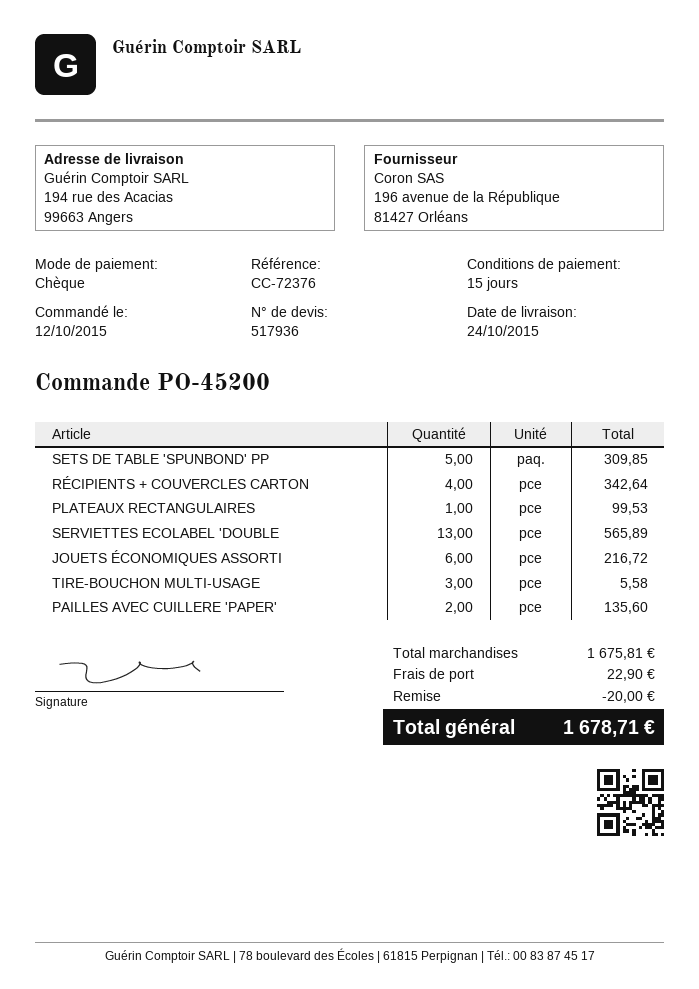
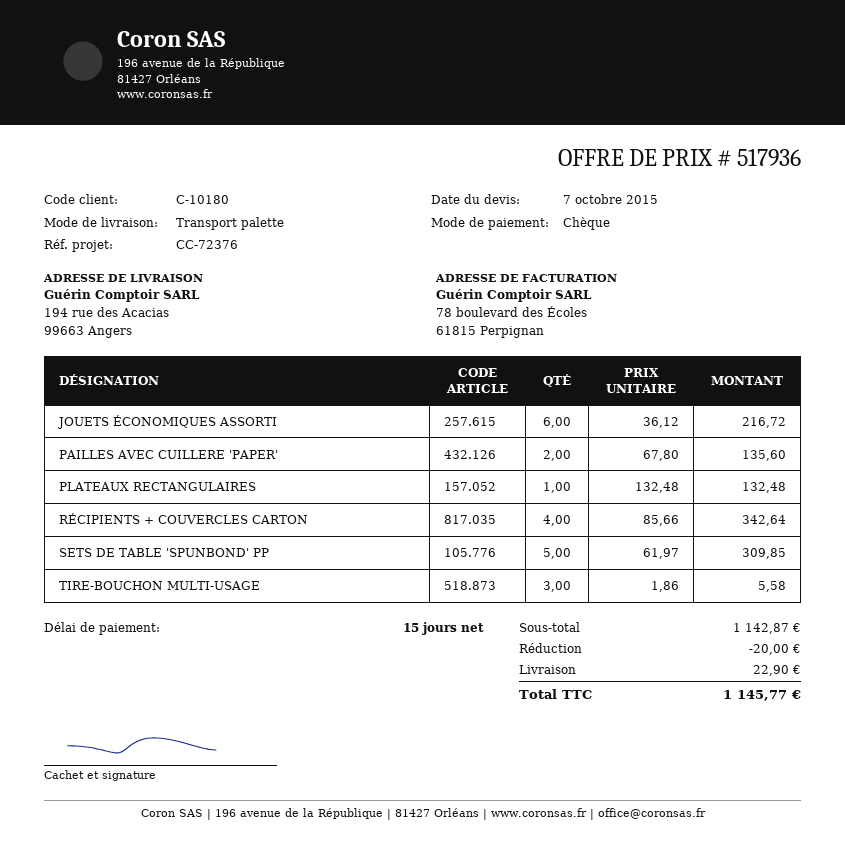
PLATEAUX RECTANGULAIRES: 1 for 99.53 -> 1 for 132.48
SERVIETTES ECOLABEL 'DOUBLE: 13 for 565.89 -> none
subtotal: 1675.81 -> 1142.87
total: 1678.71 -> 1145.77

